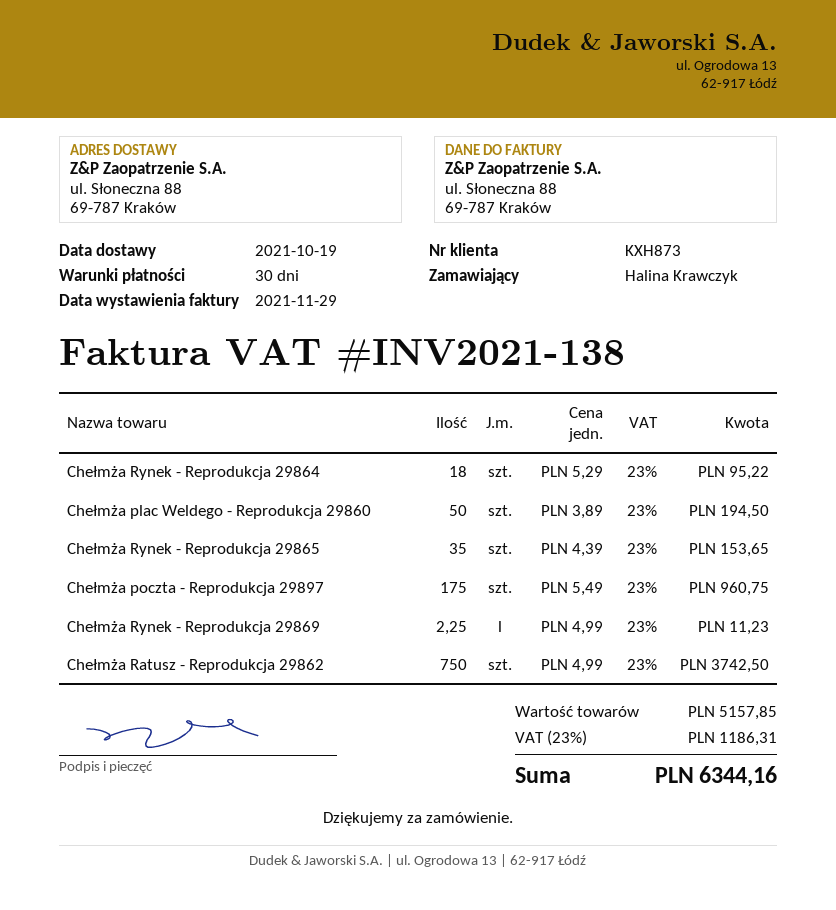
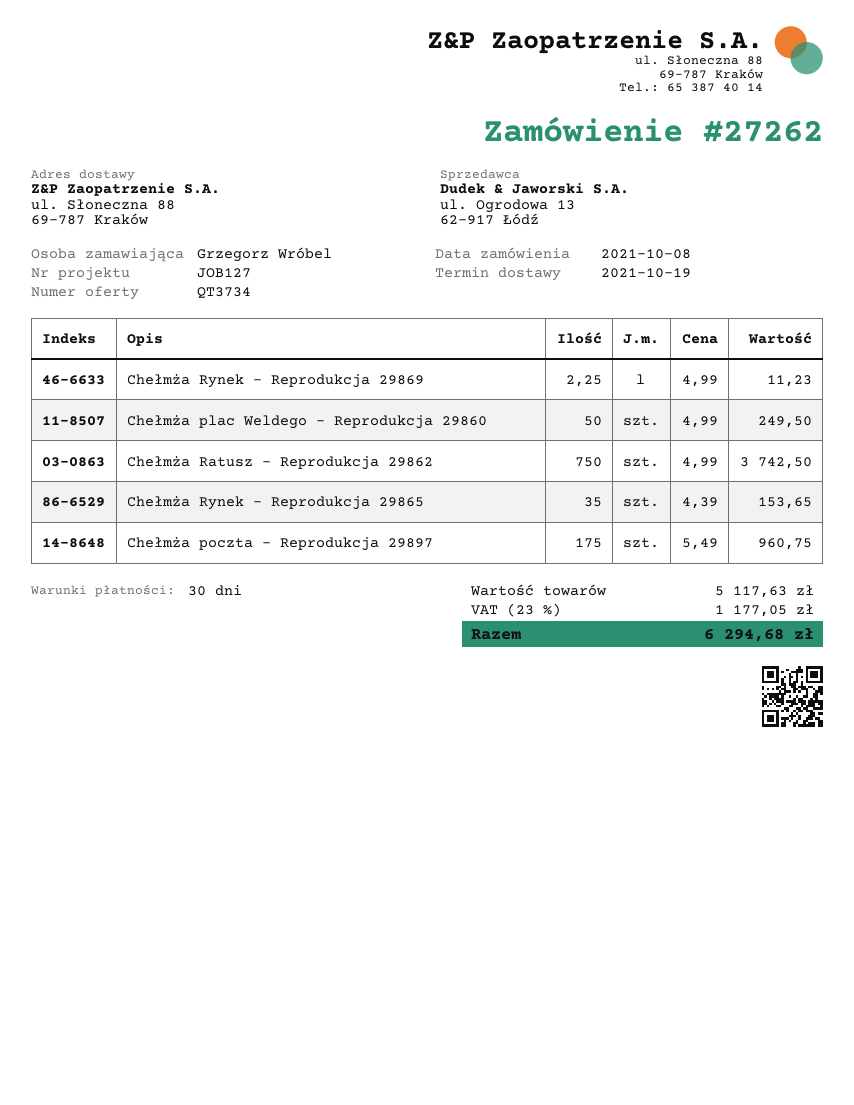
ordered by: Halina Krawczyk -> Grzegorz Wróbel
Chełmża Rynek - Reprodukcja 29864: 18 x 5.29 = 95.22 -> none
Chełmża plac Weldego - Reprodukcja 29860: 50 x 3.89 = 194.50 -> 50 x 4.99 = 249.50
subtotal: 5157.85 -> 5117.63
tax: 23% = 1186.31 -> 23% = 1177.05
total: 6344.16 -> 6294.68

